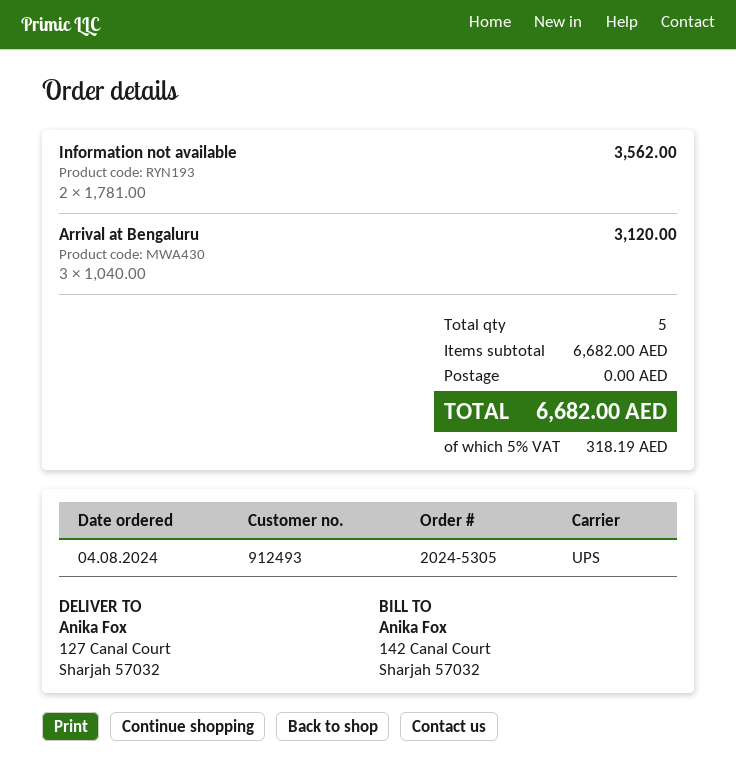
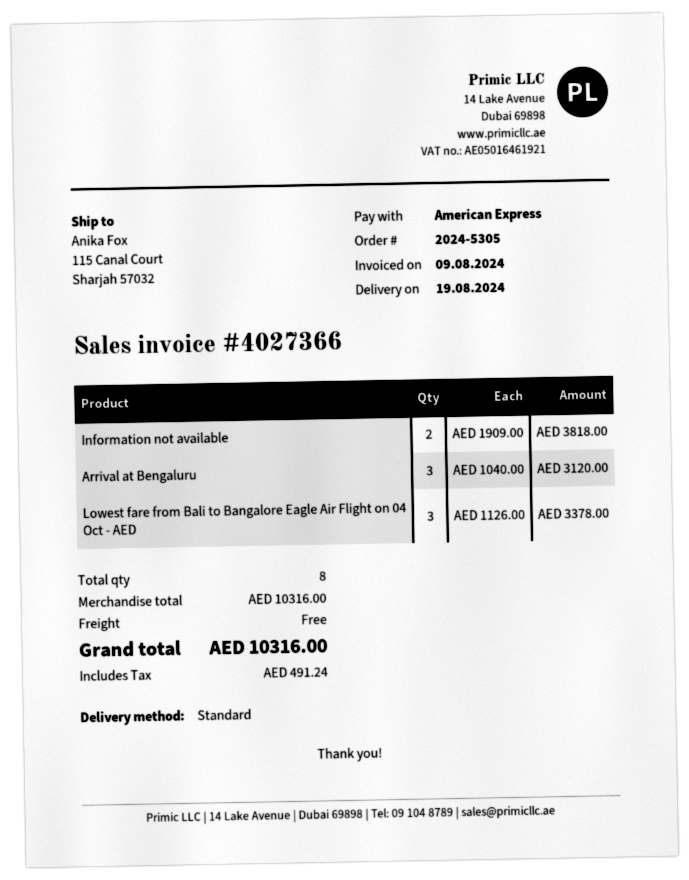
shipping method: UPS -> standard
ship to: 127 Canal Court, Sharjah 57032 -> 115 Canal Court, Sharjah 57032
Information not available: 2 x 1781.00 = 3562.00 -> 2 x 1909.00 = 3818.00
Lowest fare from Bali to Bangalore Eagle Air Flight on 04 Oct - AED: none -> 3 x 1126.00 = 3378.00
total quantity: 5 -> 8
subtotal: 6682.00 -> 10316.00
tax: 318.19 -> 491.24
total: 6682.00 -> 10316.00

